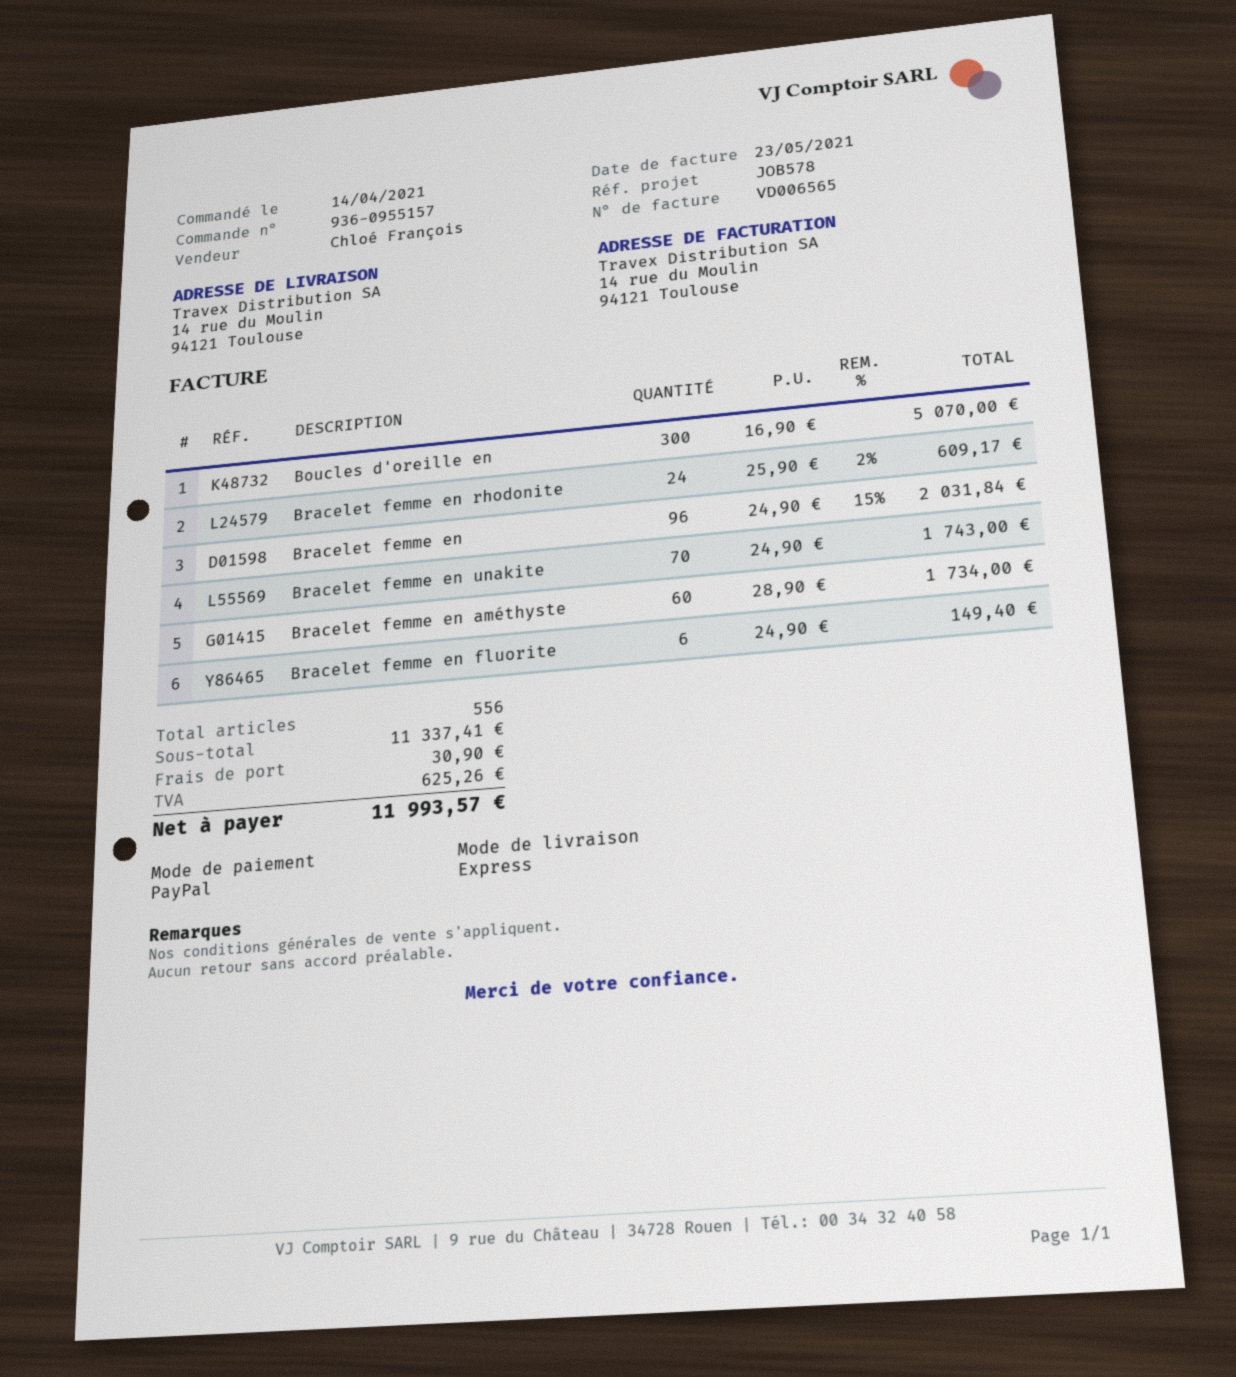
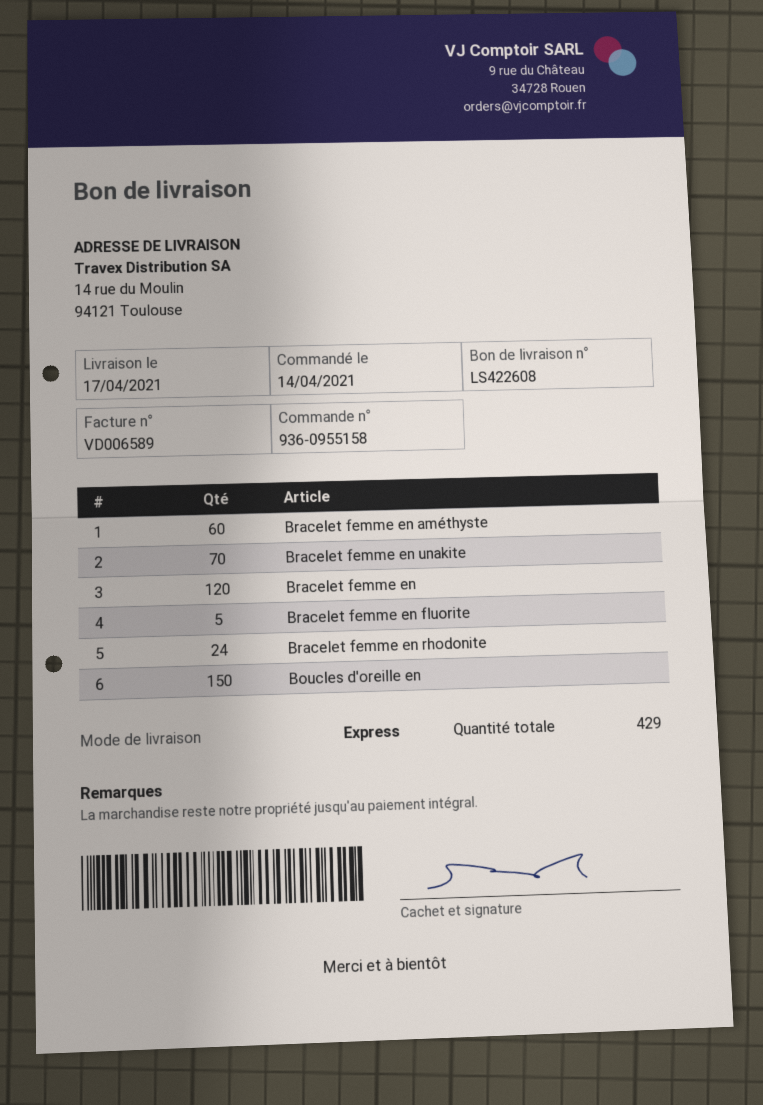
order number: 936-0955157 -> 936-0955158
invoice number: VD006565 -> VD006589
Boucles d'oreille en: 300 -> 150
Bracelet femme en: 96 -> 120
Bracelet femme en fluorite: 6 -> 5
total quantity: 556 -> 429

